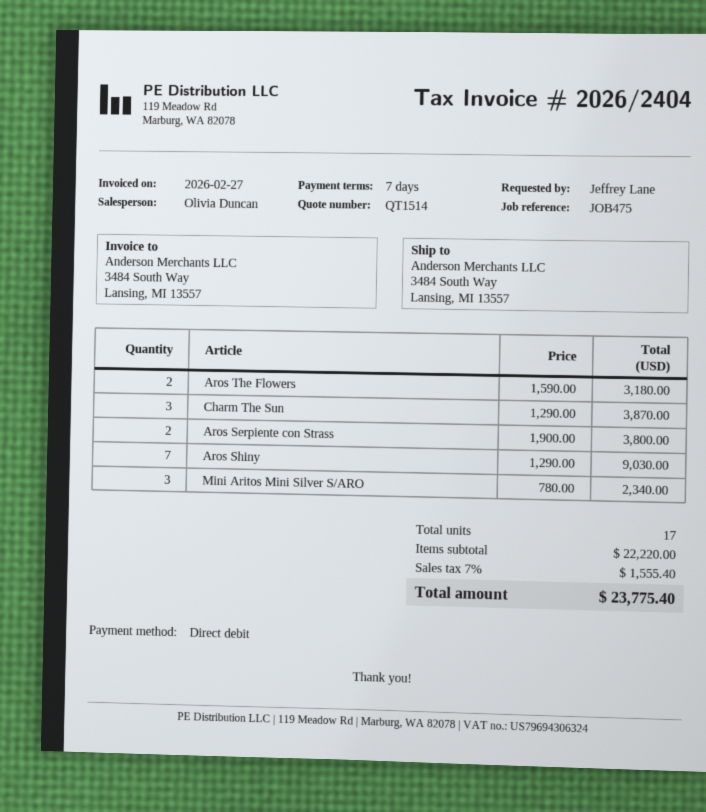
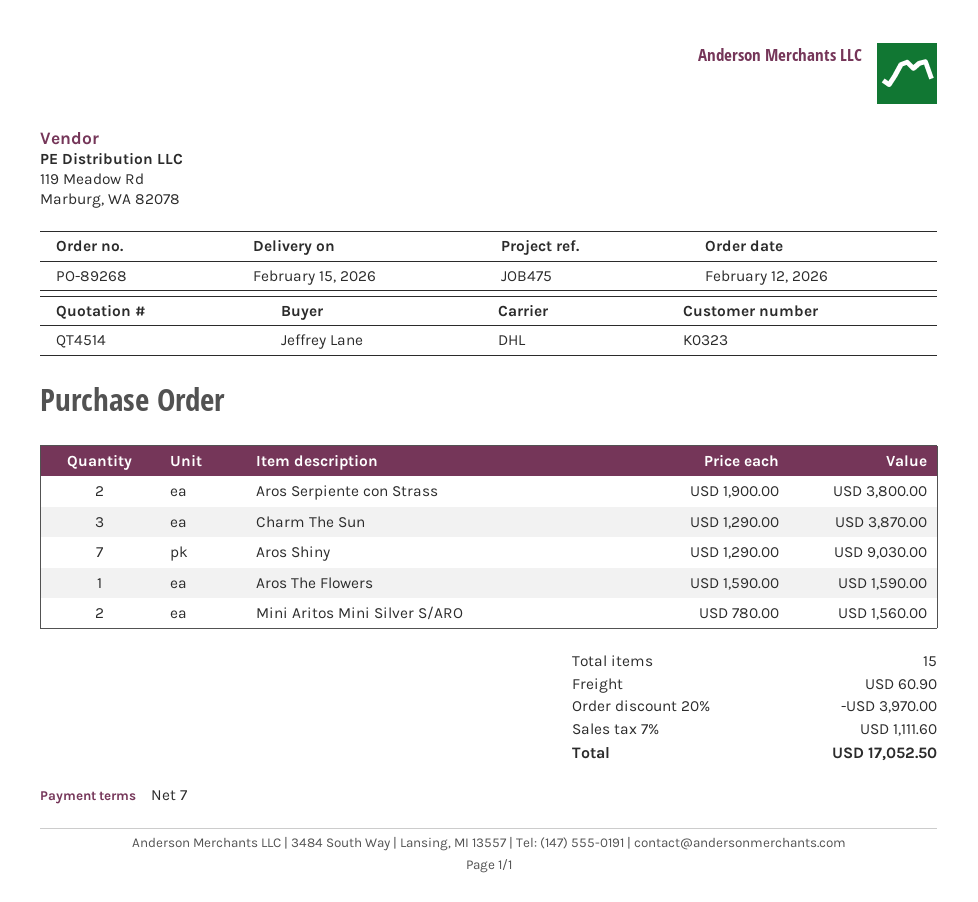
quote number: QT1514 -> QT4514
Aros The Flowers: 2 x 1590.00 = 3180.00 -> 1 x 1590.00 = 1590.00
Mini Aritos Mini Silver S/ARO: 3 x 780.00 = 2340.00 -> 2 x 780.00 = 1560.00
total quantity: 17 -> 15
discount: none -> 20% = 3970.00
shipping: none -> 60.90
tax: 7% = 1555.40 -> 7% = 1111.60
total: 23775.40 -> 17052.50

